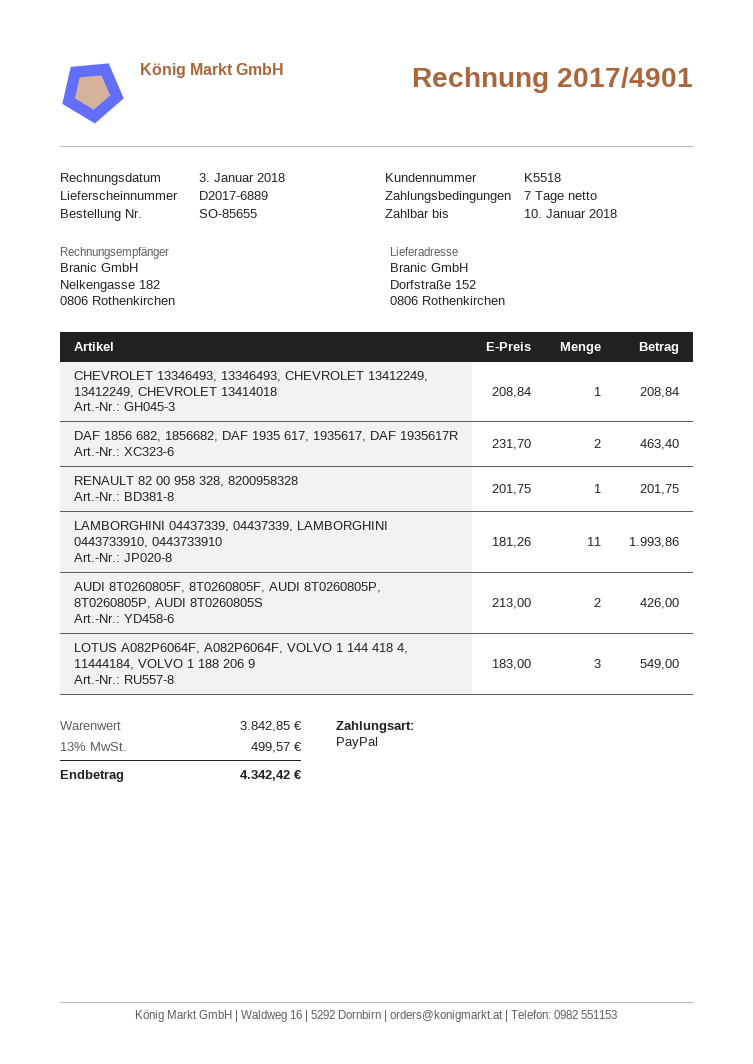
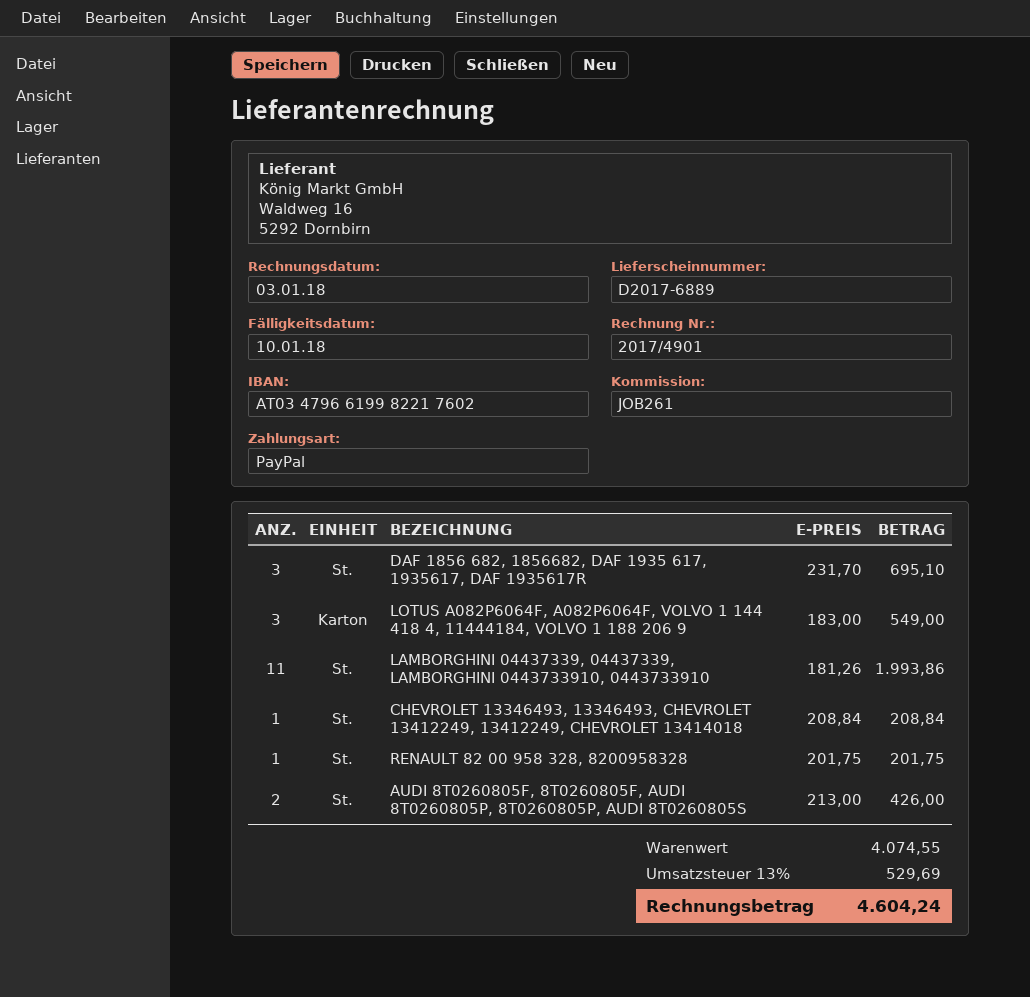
DAF 1856 682, 1856682, DAF 1935 617, 1935617, DAF 1935617R: 2 x 231.70 = 463.40 -> 3 x 231.70 = 695.10
subtotal: 3842.85 -> 4074.55
tax: 13% = 499.57 -> 13% = 529.69
total: 4342.42 -> 4604.24

